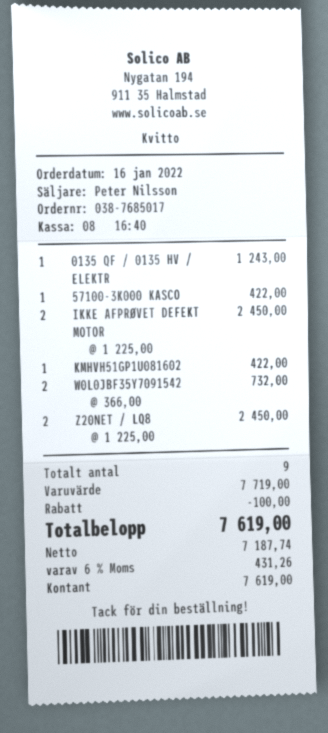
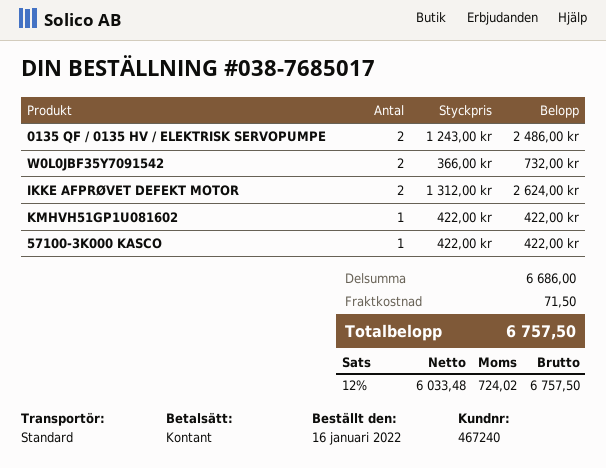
0135 QF / 0135 HV / ELEKTR: 1 x 1243.00 = 1243.00 -> 2 x 1243.00 = 2486.00
IKKE AFPRØVET DEFEKT MOTOR: 2 x 1225.00 = 2450.00 -> 2 x 1312.00 = 2624.00
Z20NET / LQ8: 2 x 1225.00 = 2450.00 -> none
subtotal: 7719.00 -> 6686.00
discount: 100.00 -> none
shipping: none -> 71.50
net: 7187.74 -> 6033.48
tax: 6% = 431.26 -> 12% = 724.02
total: 7619.00 -> 6757.50

